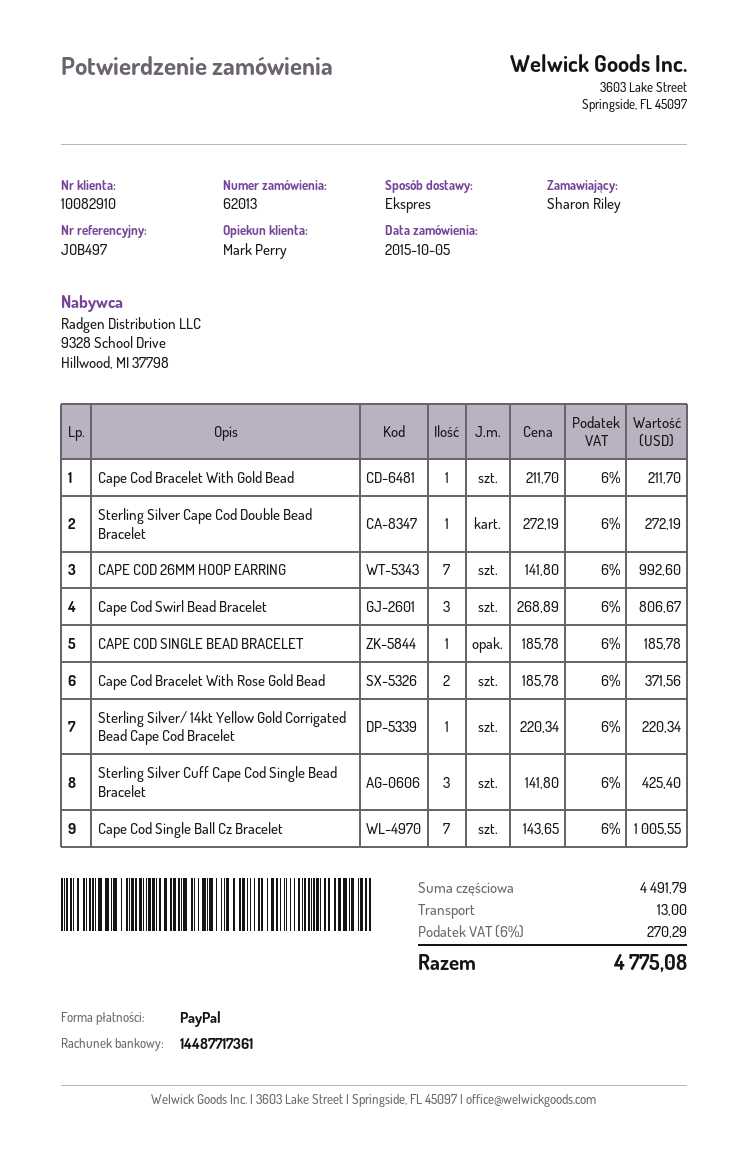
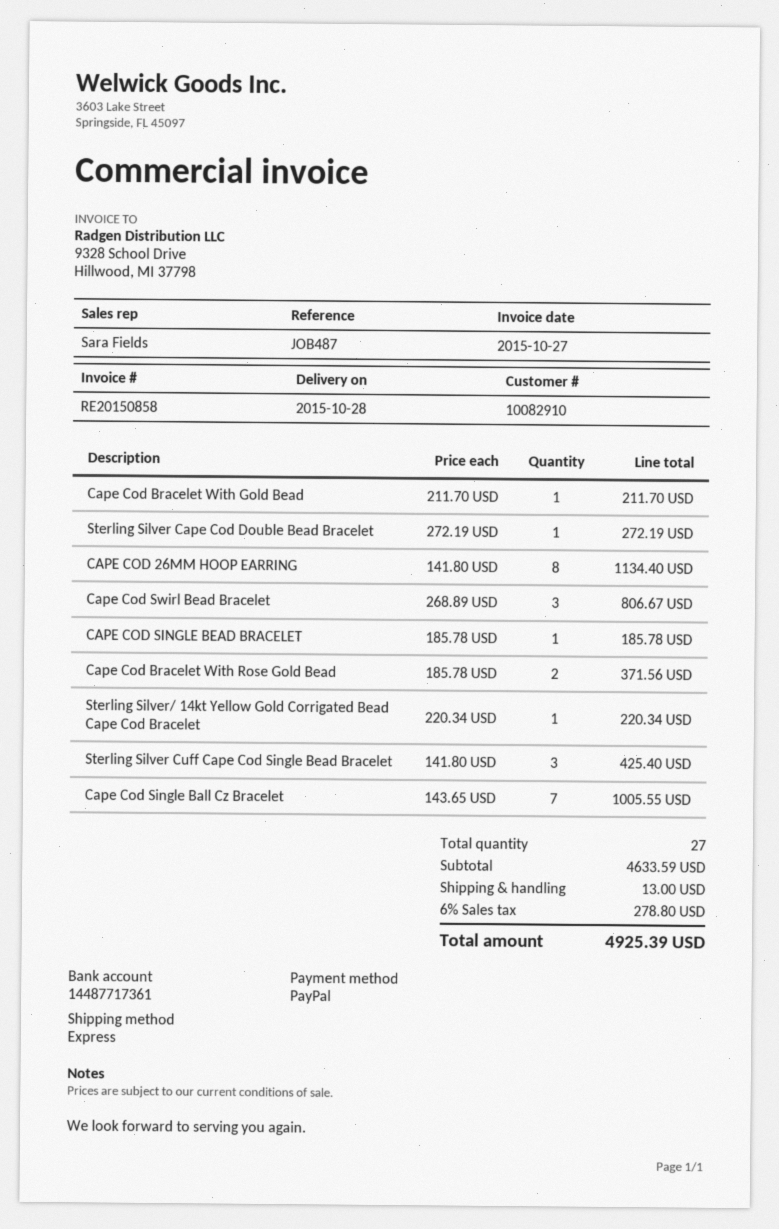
reference: JOB497 -> JOB487
sales rep: Mark Perry -> Sara Fields
CAPE COD 26MM HOOP EARRING: 7 x 141.80 = 992.60 -> 8 x 141.80 = 1134.40
subtotal: 4491.79 -> 4633.59
tax: 6% = 270.29 -> 6% = 278.80
total: 4775.08 -> 4925.39

